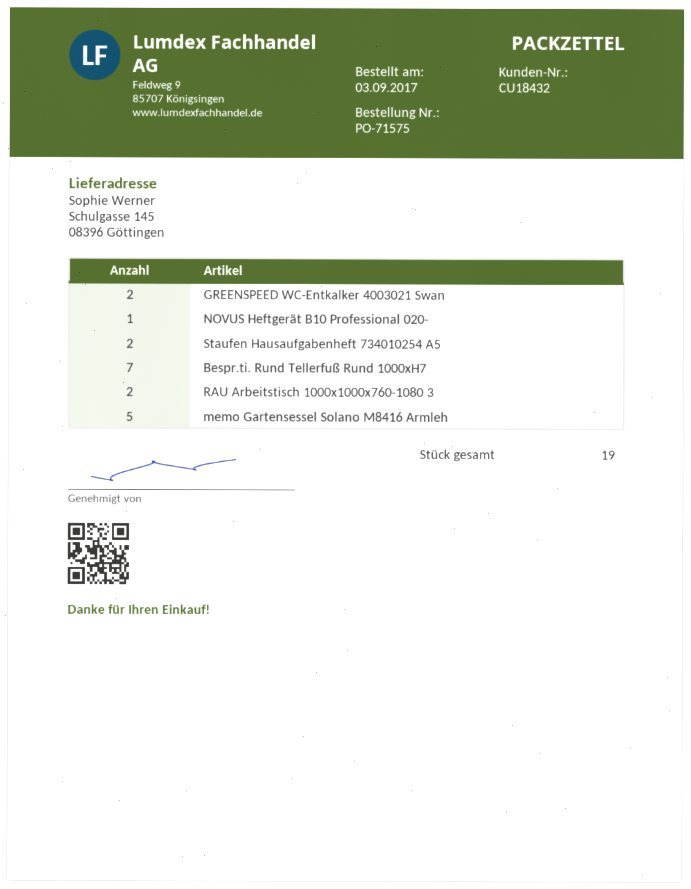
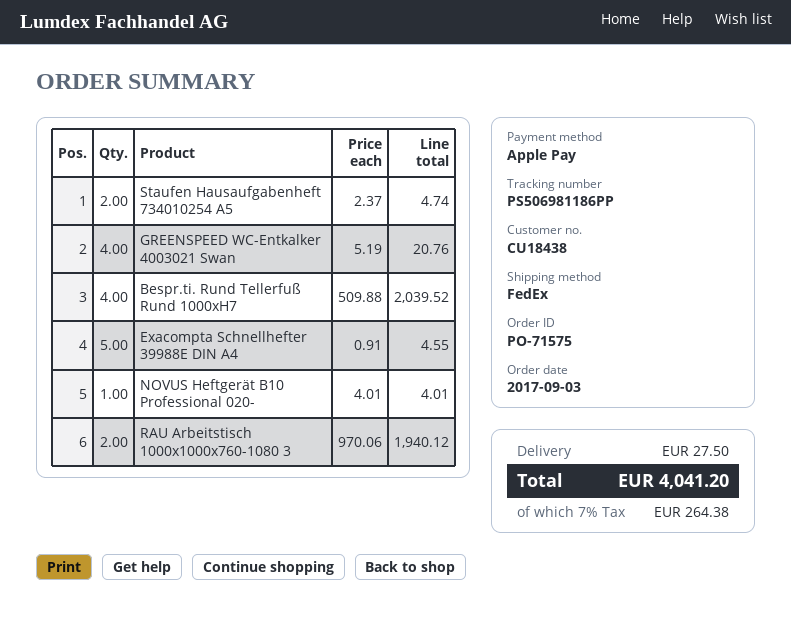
customer number: CU18432 -> CU18438
GREENSPEED WC-Entkalker 4003021 Swan: 2 -> 4
Bespr.ti. Rund Tellerfuß Rund 1000xH7: 7 -> 4
memo Gartensessel Solano M8416 Armleh: 5 -> none
Exacompta Schnellhefter 39988E DIN A4: none -> 5

